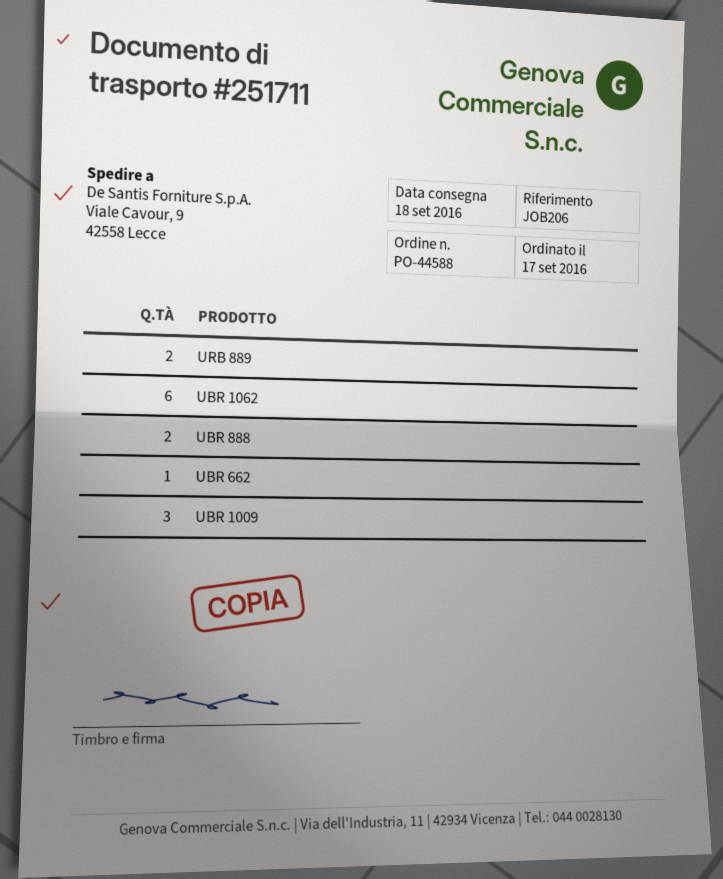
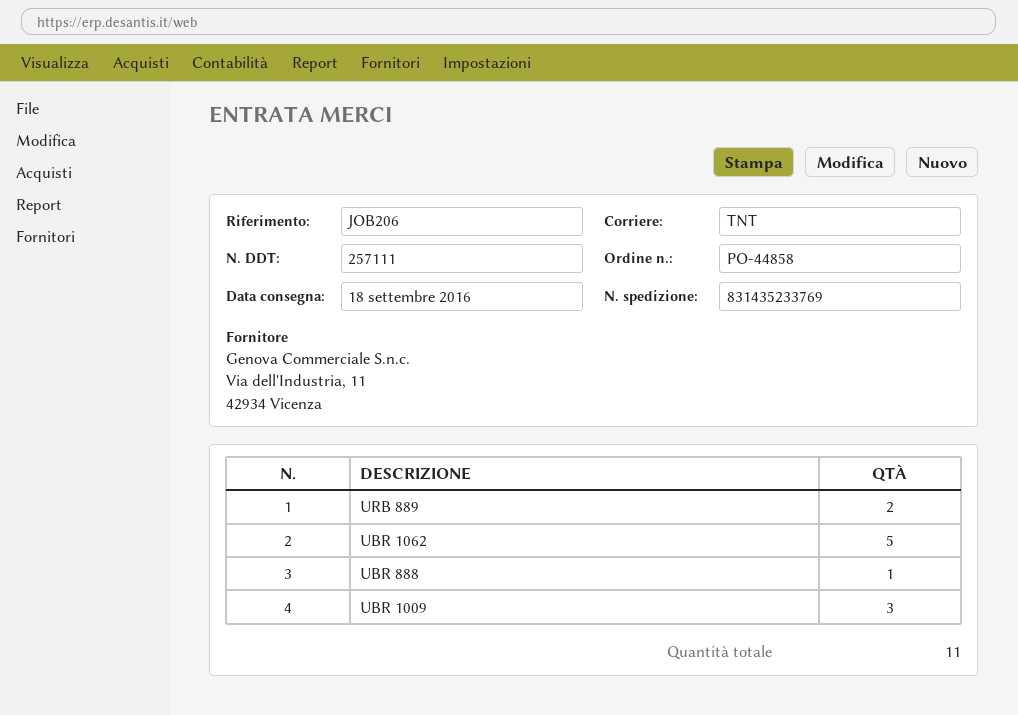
order number: PO-44588 -> PO-44858
delivery note number: 251711 -> 257111
UBR 1062: 6 -> 5
UBR 888: 2 -> 1
UBR 662: 1 -> none

